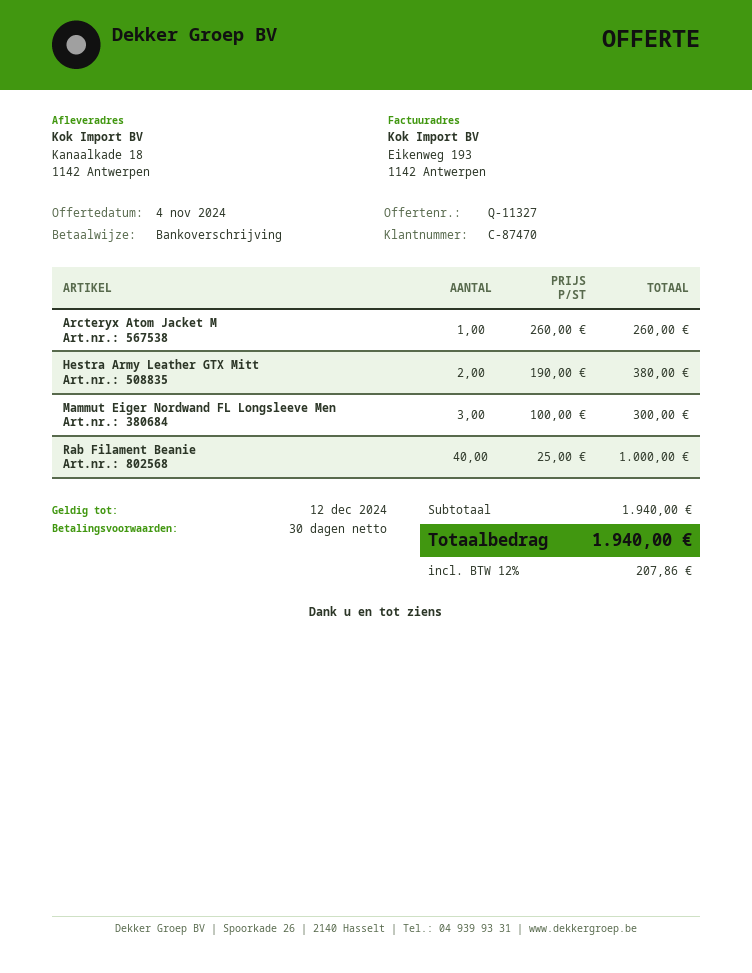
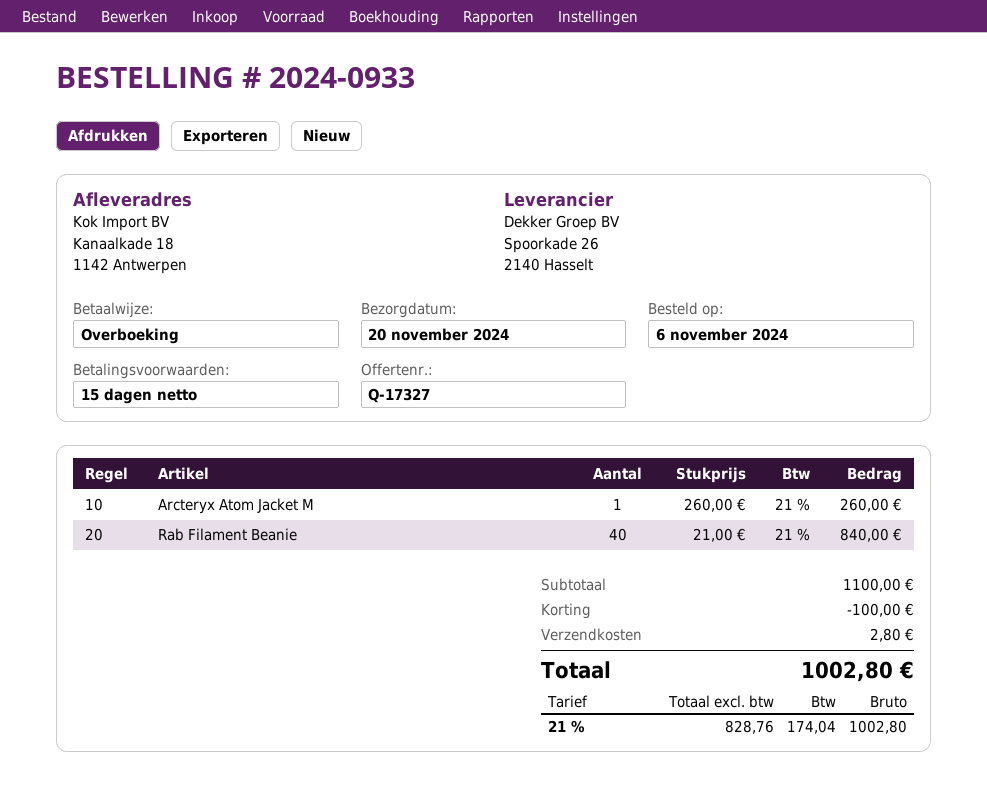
quote number: Q-11327 -> Q-17327
payment terms: 30 days -> 15 days
Hestra Army Leather GTX Mitt: 2 x 190.00 = 380.00 -> none
Mammut Eiger Nordwand FL Longsleeve Men: 3 x 100.00 = 300.00 -> none
Rab Filament Beanie: 40 x 25.00 = 1000.00 -> 40 x 21.00 = 840.00
subtotal: 1940.00 -> 1100.00
discount: none -> 100.00
shipping: none -> 2.80
tax: 12% = 207.86 -> 21% = 174.04
total: 1940.00 -> 1002.80

